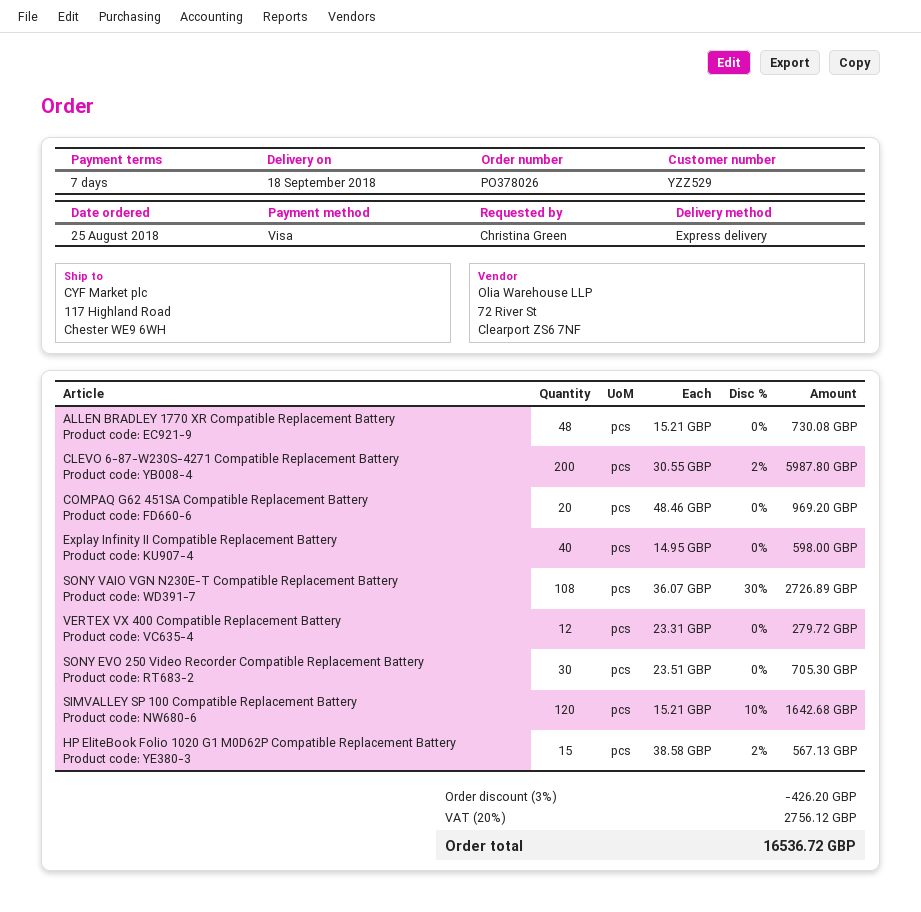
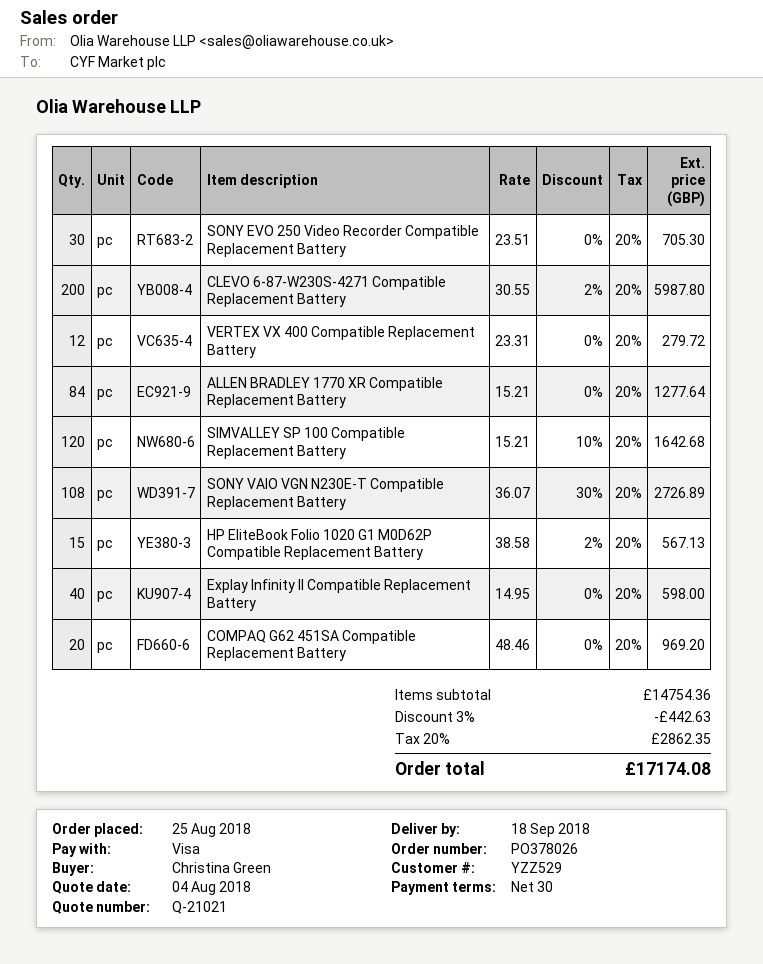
payment terms: 7 days -> 30 days
ALLEN BRADLEY 1770 XR Compatible Replacement Battery: 48 x 15.21 = 730.08 -> 84 x 15.21 = 1277.64
discount: 3% = 426.20 -> 3% = 442.63
tax: 20% = 2756.12 -> 20% = 2862.35
total: 16536.72 -> 17174.08

